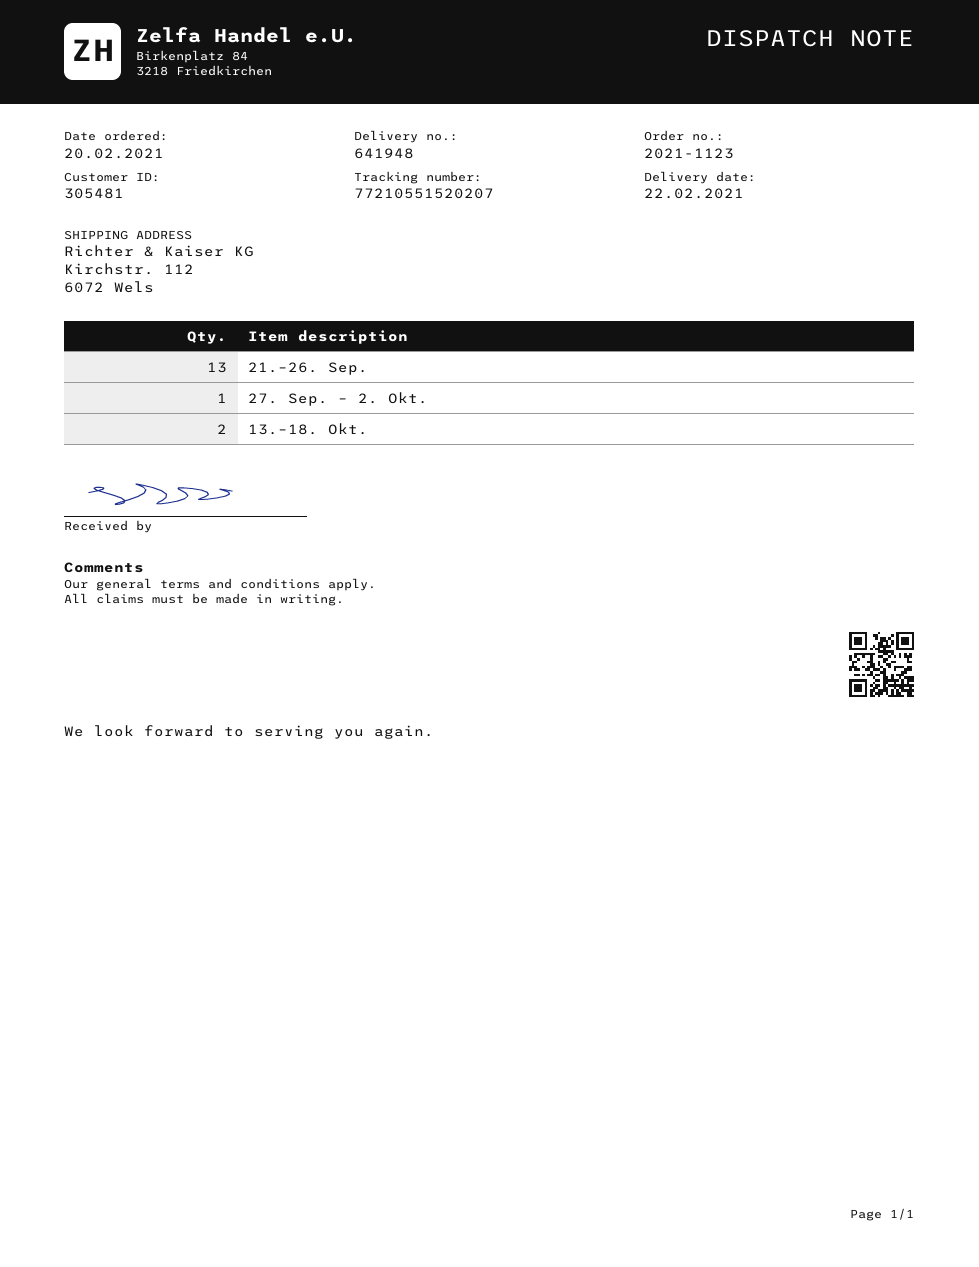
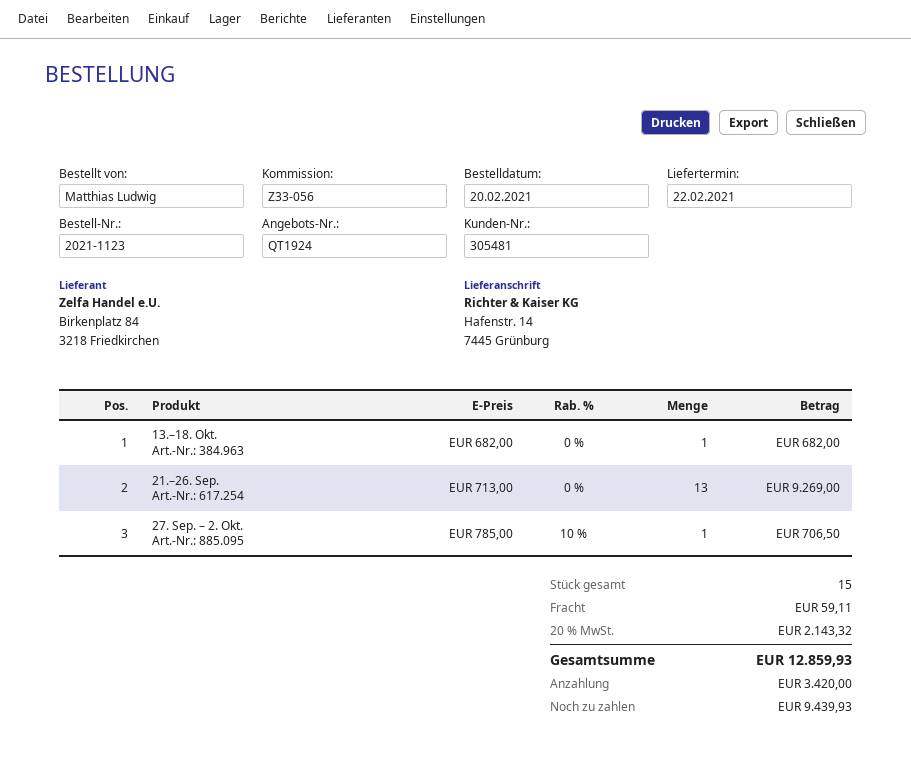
ship to: Kirchstr. 112, 6072 Wels -> Hafenstr. 14, 7445 Grünburg
13.–18. Okt.: 2 -> 1

